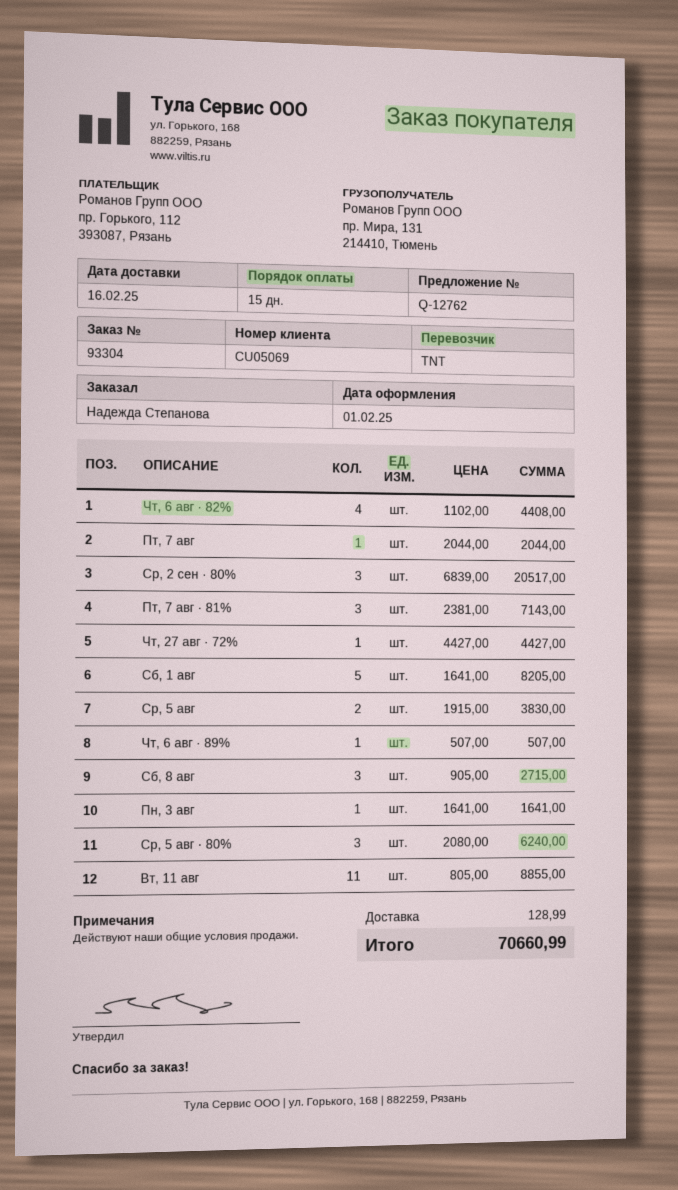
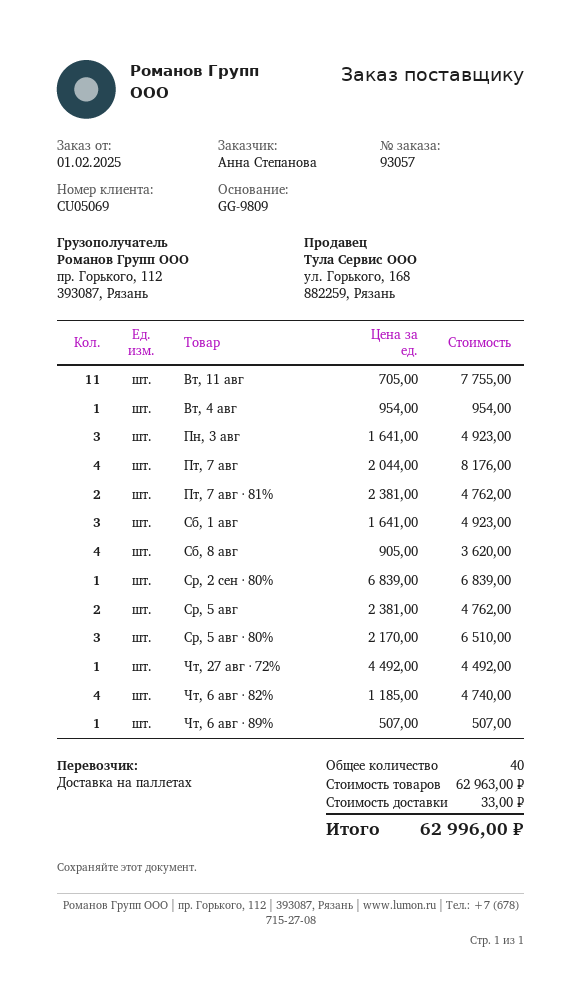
order number: 93304 -> 93057
ordered by: Надежда Степанова -> Анна Степанова
shipping method: TNT -> pallet freight
ship to: пр. Мира, 131, 214410, Тюмень -> пр. Горького, 112, 393087, Рязань
Чт, 6 авг · 82%: 4 x 1102.00 = 4408.00 -> 4 x 1185.00 = 4740.00
Пт, 7 авг: 1 x 2044.00 = 2044.00 -> 4 x 2044.00 = 8176.00
Ср, 2 сен · 80%: 3 x 6839.00 = 20517.00 -> 1 x 6839.00 = 6839.00
Пт, 7 авг · 81%: 3 x 2381.00 = 7143.00 -> 2 x 2381.00 = 4762.00
Чт, 27 авг · 72%: 1 x 4427.00 = 4427.00 -> 1 x 4492.00 = 4492.00
Сб, 1 авг: 5 x 1641.00 = 8205.00 -> 3 x 1641.00 = 4923.00
Ср, 5 авг: 2 x 1915.00 = 3830.00 -> 2 x 2381.00 = 4762.00
Сб, 8 авг: 3 x 905.00 = 2715.00 -> 4 x 905.00 = 3620.00
Пн, 3 авг: 1 x 1641.00 = 1641.00 -> 3 x 1641.00 = 4923.00
Ср, 5 авг · 80%: 3 x 2080.00 = 6240.00 -> 3 x 2170.00 = 6510.00
Вт, 11 авг: 11 x 805.00 = 8855.00 -> 11 x 705.00 = 7755.00
Вт, 4 авг: none -> 1 x 954.00 = 954.00
shipping: 128.99 -> 33.00
total: 70660.99 -> 62996.00

